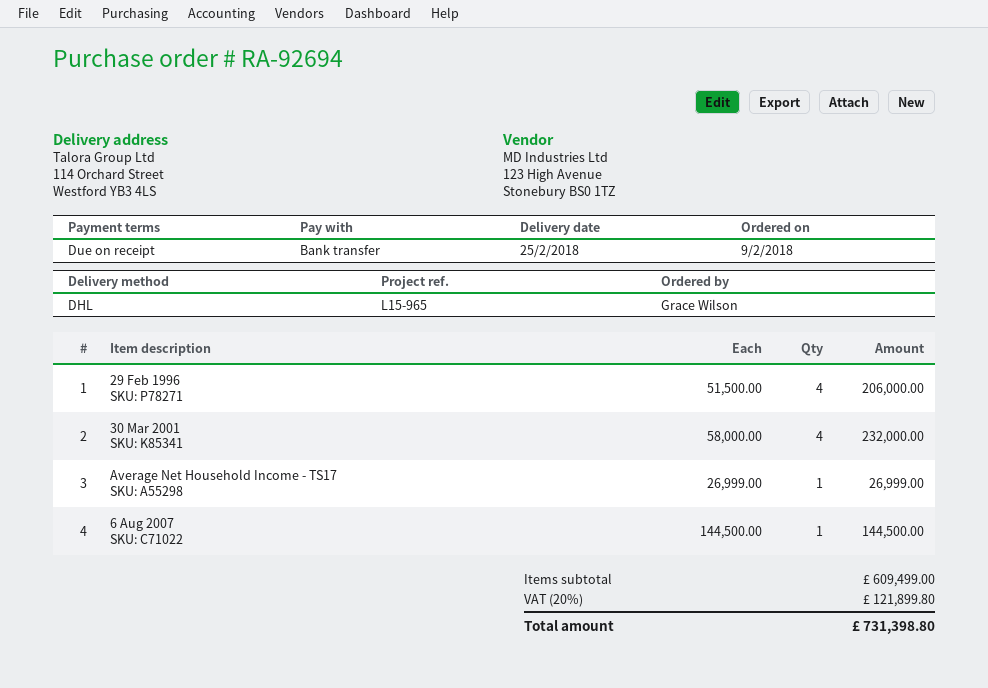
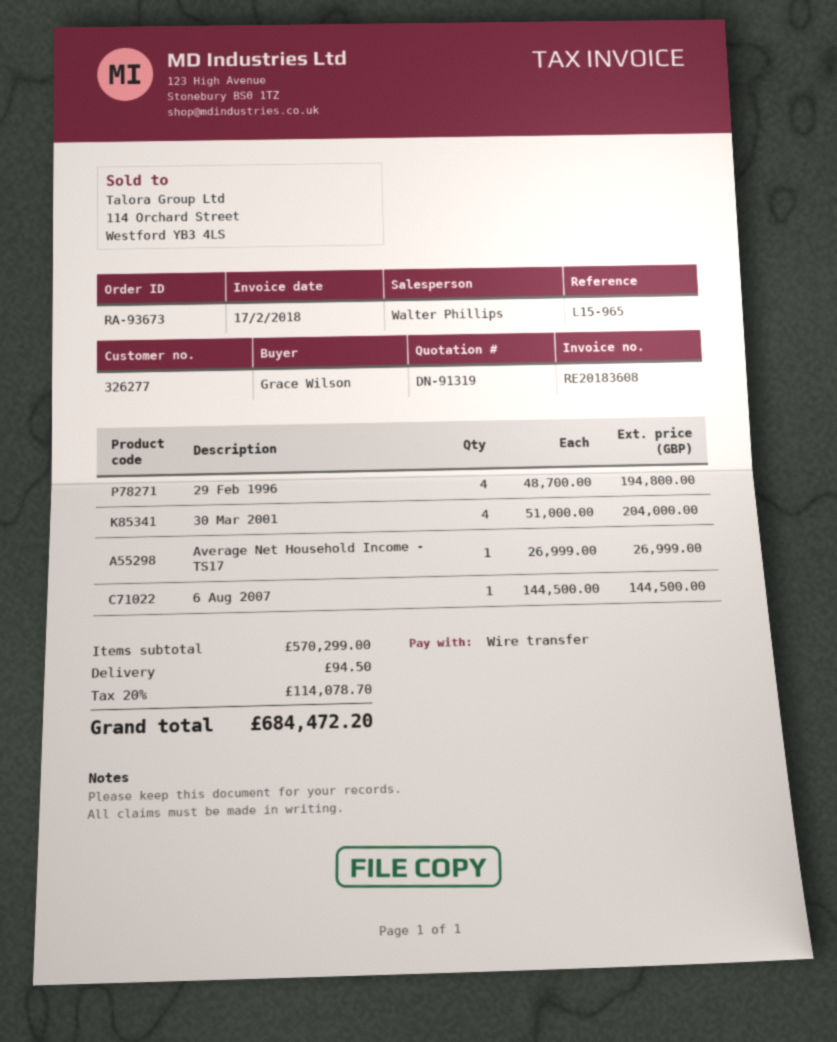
order number: RA-92694 -> RA-93673
29 Feb 1996: 4 x 51500.00 = 206000.00 -> 4 x 48700.00 = 194800.00
30 Mar 2001: 4 x 58000.00 = 232000.00 -> 4 x 51000.00 = 204000.00
subtotal: 609499.00 -> 570299.00
shipping: none -> 94.50
tax: 20% = 121899.80 -> 20% = 114078.70
total: 731398.80 -> 684472.20

